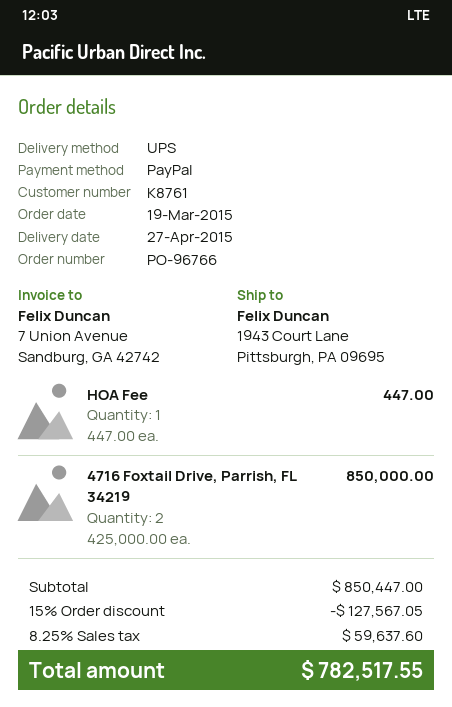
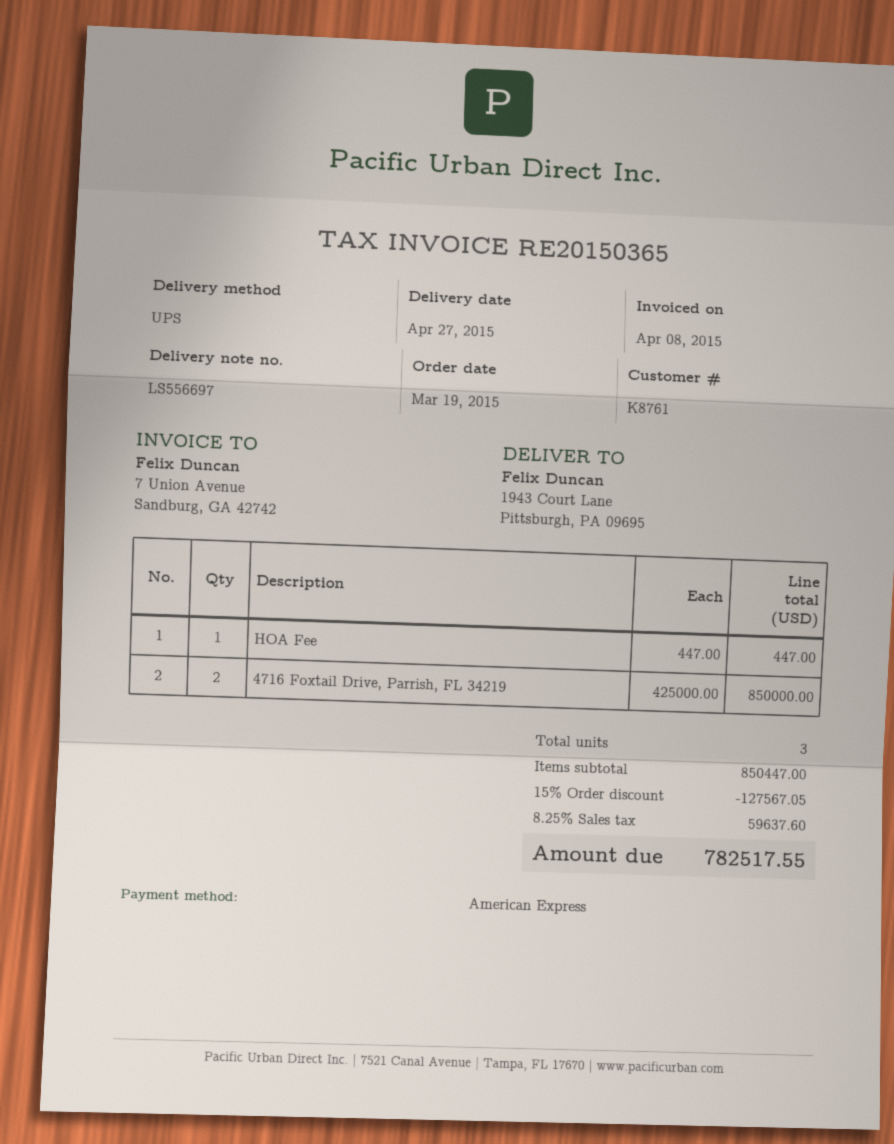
payment method: PayPal -> American Express

